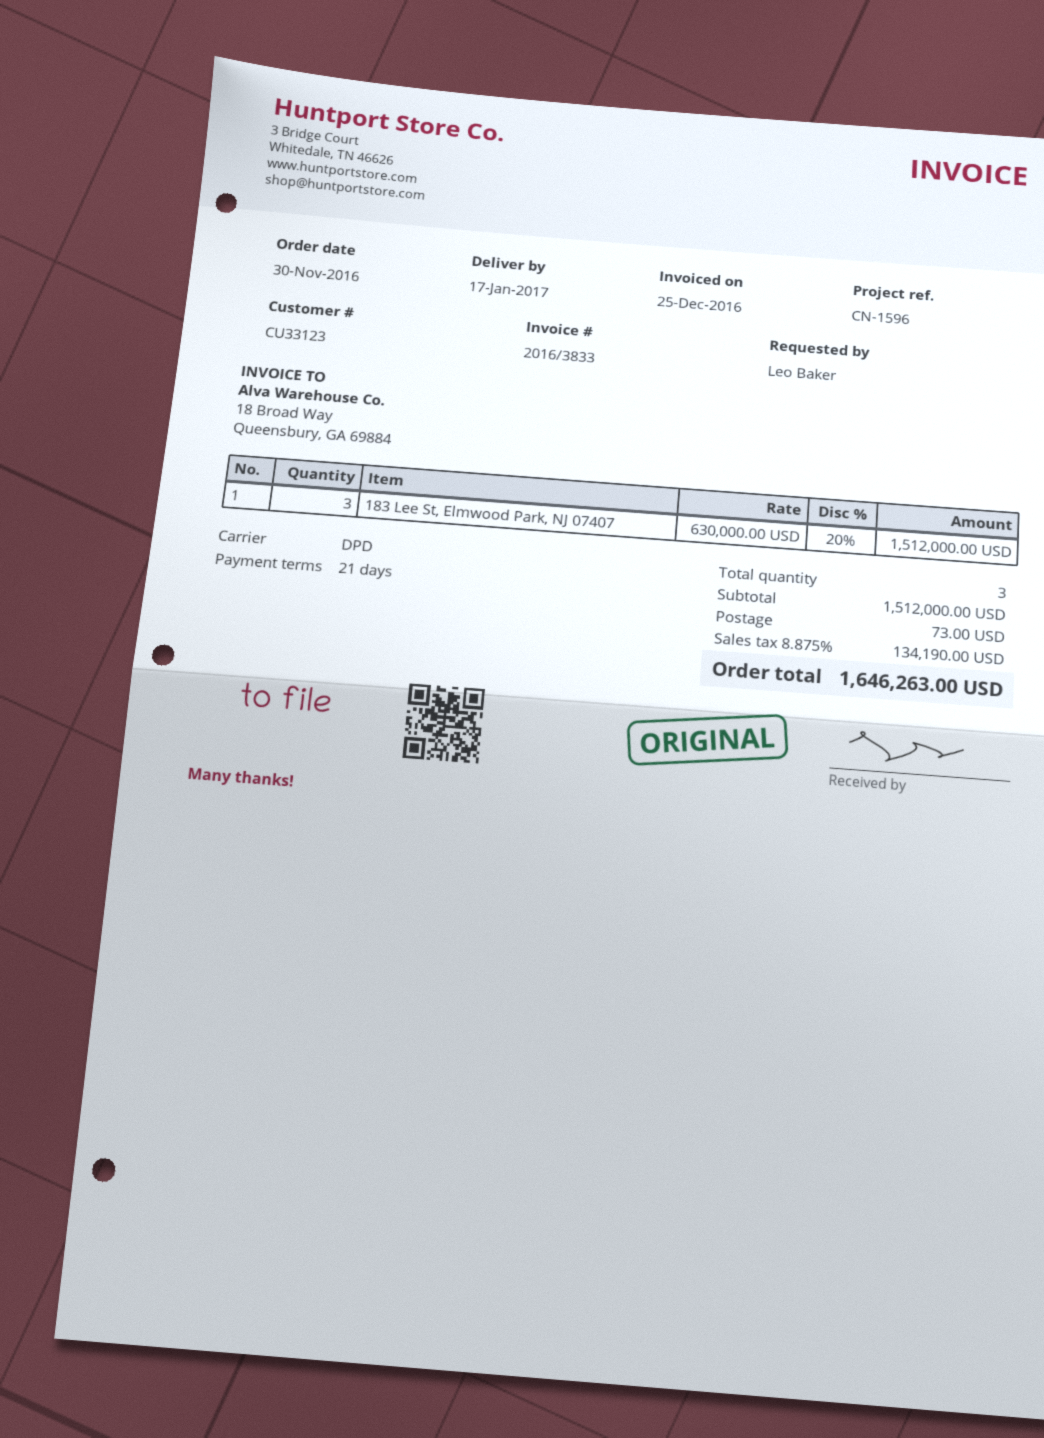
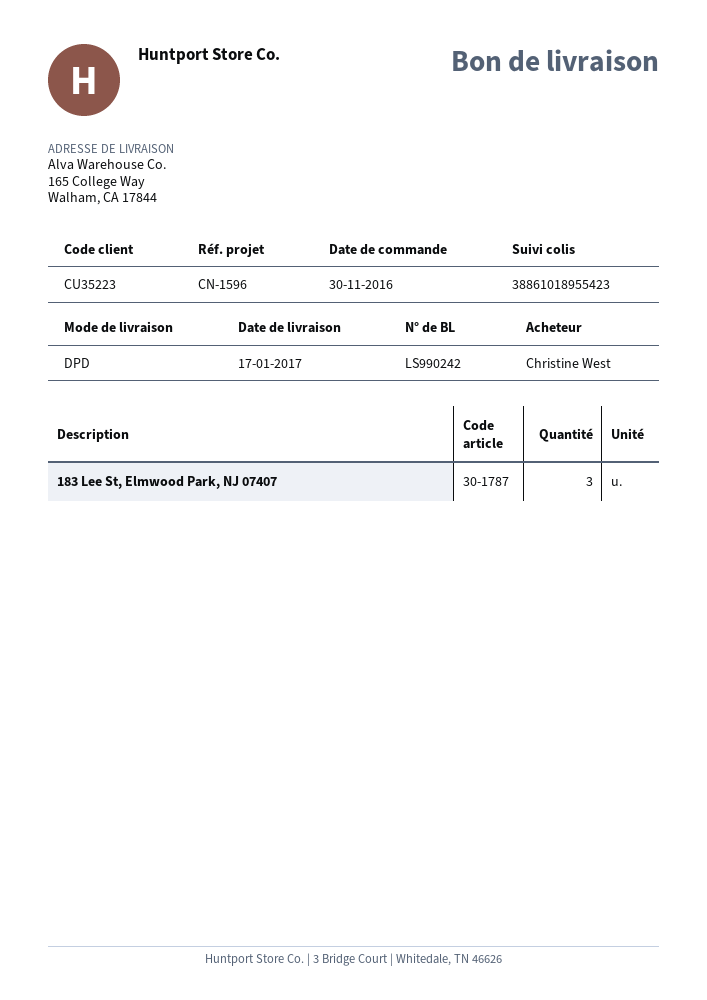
customer number: CU33123 -> CU35223
ordered by: Leo Baker -> Christine West

